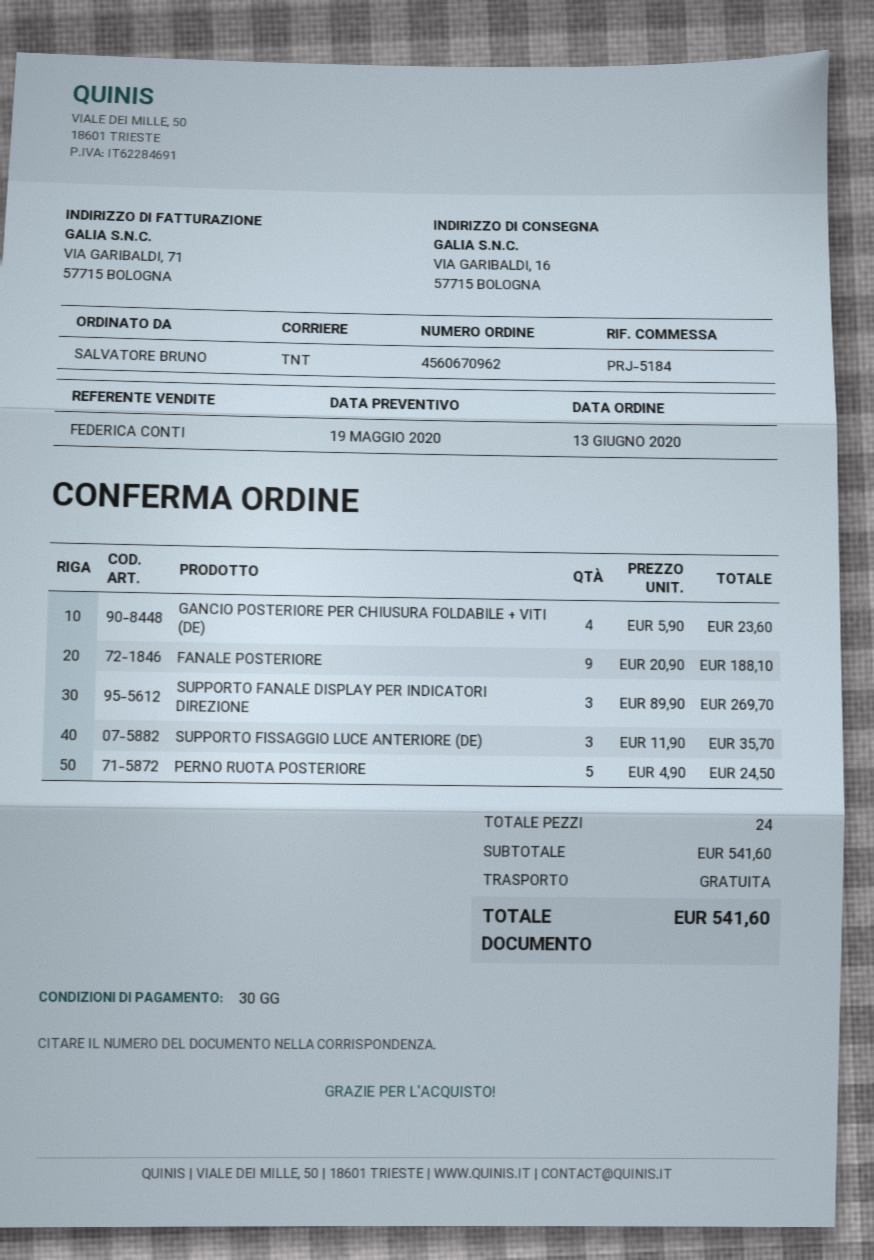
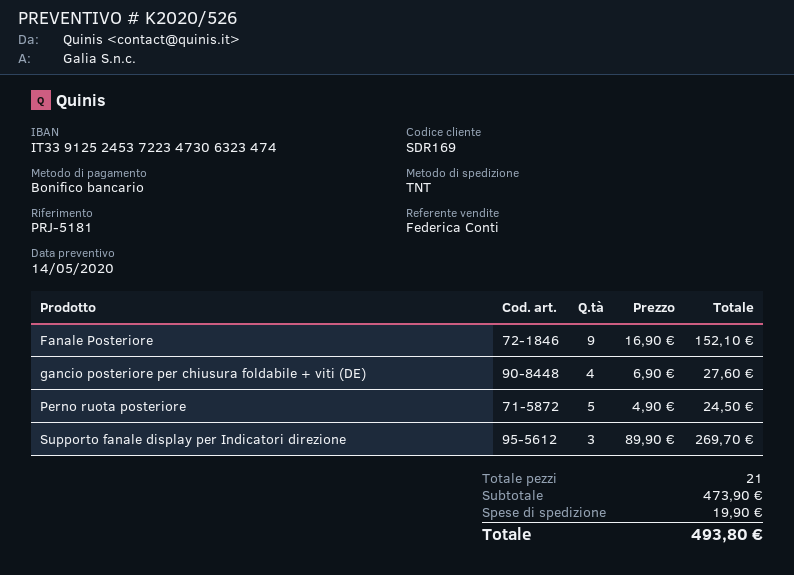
quote date: 2020-05-19 -> 2020-05-14
reference: PRJ-5184 -> PRJ-5181
GANCIO POSTERIORE PER CHIUSURA FOLDABILE + VITI (DE): 4 x 5.90 = 23.60 -> 4 x 6.90 = 27.60
FANALE POSTERIORE: 9 x 20.90 = 188.10 -> 9 x 16.90 = 152.10
SUPPORTO FISSAGGIO LUCE ANTERIORE (DE): 3 x 11.90 = 35.70 -> none
total quantity: 24 -> 21
subtotal: 541.60 -> 473.90
shipping: 0.00 -> 19.90
total: 541.60 -> 493.80

